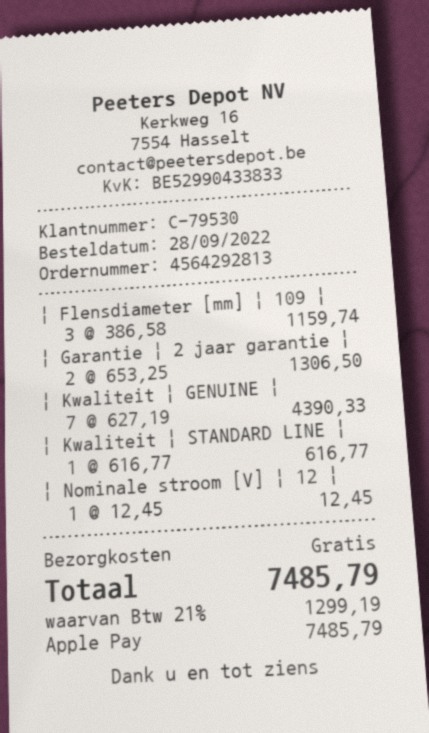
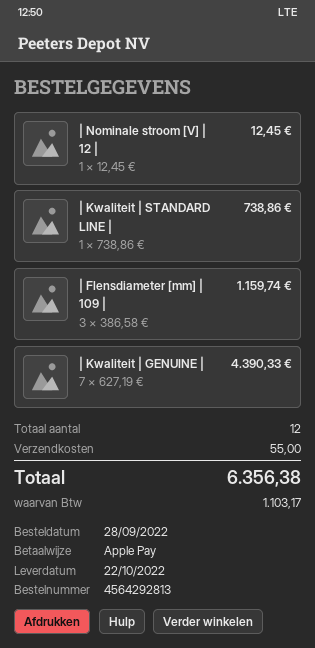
| Garantie | 2 jaar garantie |: 2 x 653.25 = 1306.50 -> none
| Kwaliteit | STANDARD LINE |: 1 x 616.77 = 616.77 -> 1 x 738.86 = 738.86
shipping: 0.00 -> 55.00
tax: 1299.19 -> 1103.17
total: 7485.79 -> 6356.38

